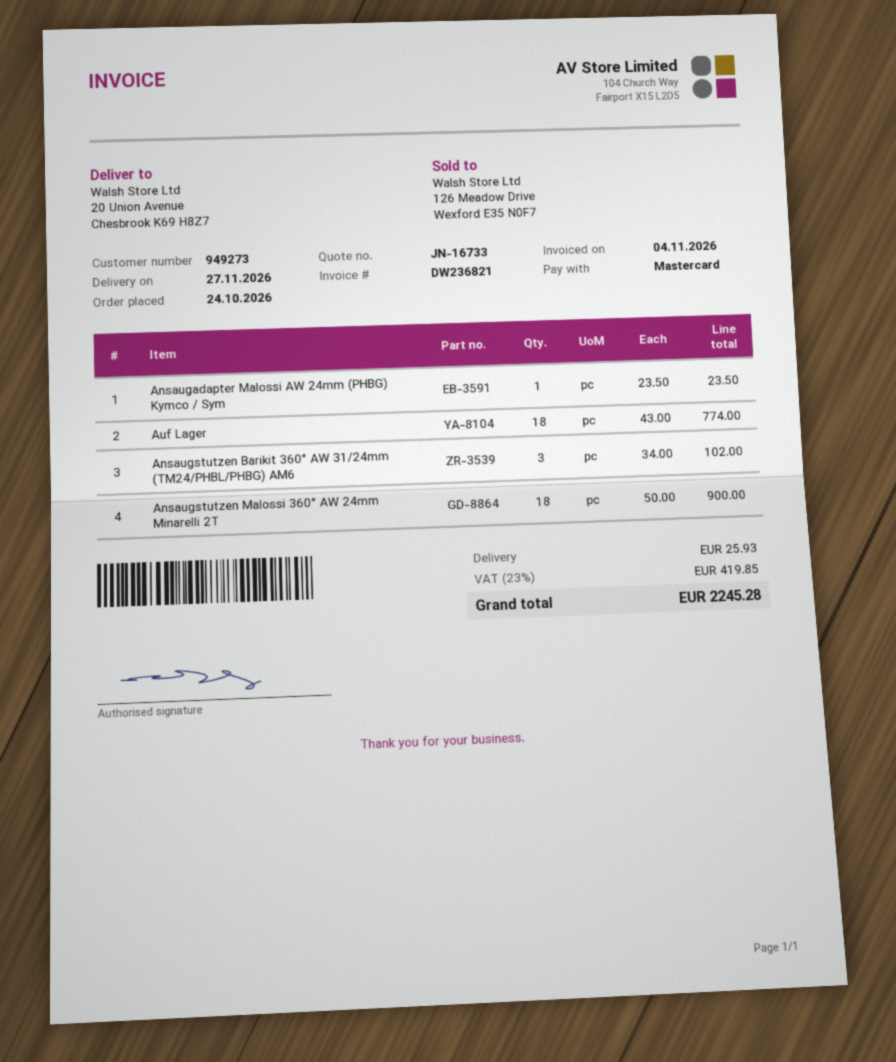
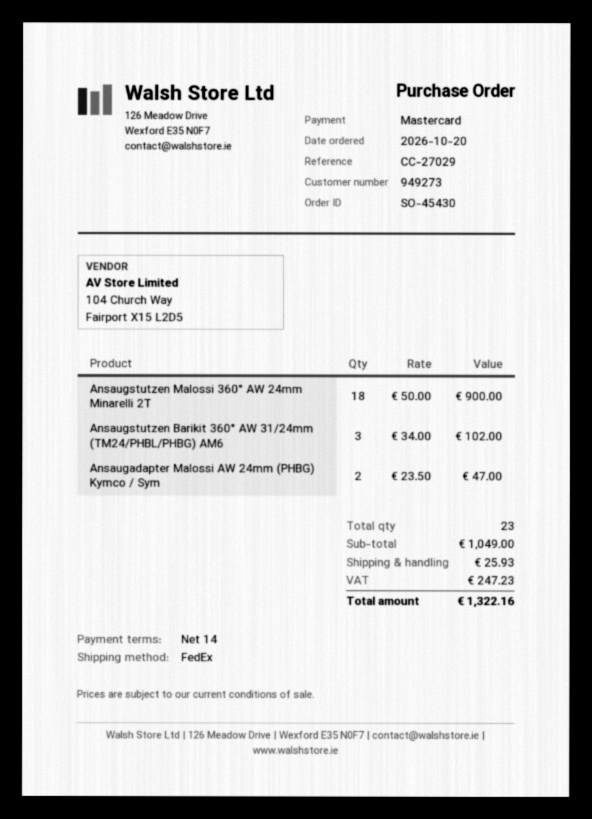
order date: 2026-10-24 -> 2026-10-20
Ansaugadapter Malossi AW 24mm (PHBG) Kymco / Sym: 1 x 23.50 = 23.50 -> 2 x 23.50 = 47.00
Auf Lager: 18 x 43.00 = 774.00 -> none
tax: 419.85 -> 247.23
total: 2245.28 -> 1322.16

